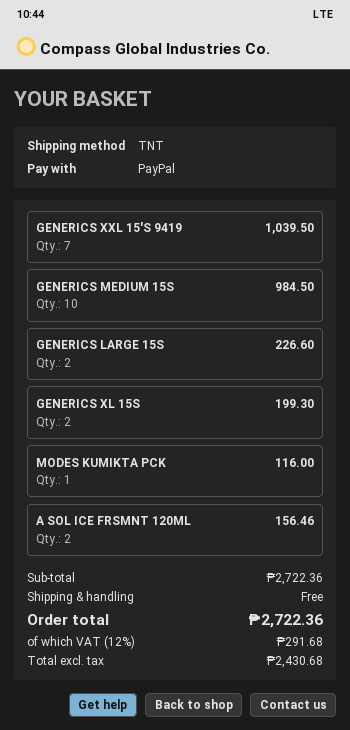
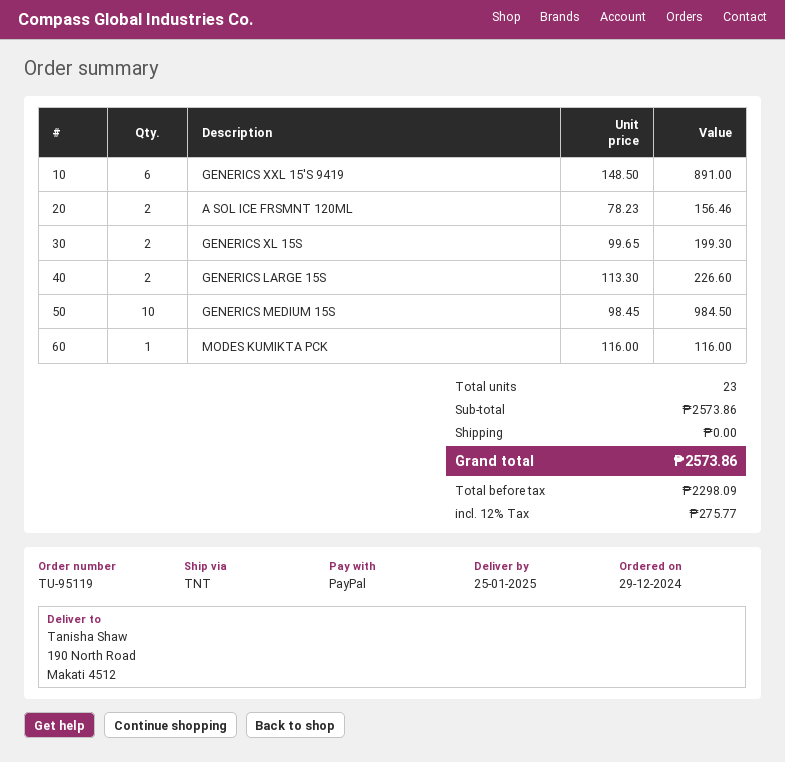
GENERICS XXL 15'S 9419: 7 for 1039.50 -> 6 for 891.00
subtotal: 2722.36 -> 2573.86
net: 2430.68 -> 2298.09
tax: 12% = 291.68 -> 12% = 275.77
total: 2722.36 -> 2573.86

